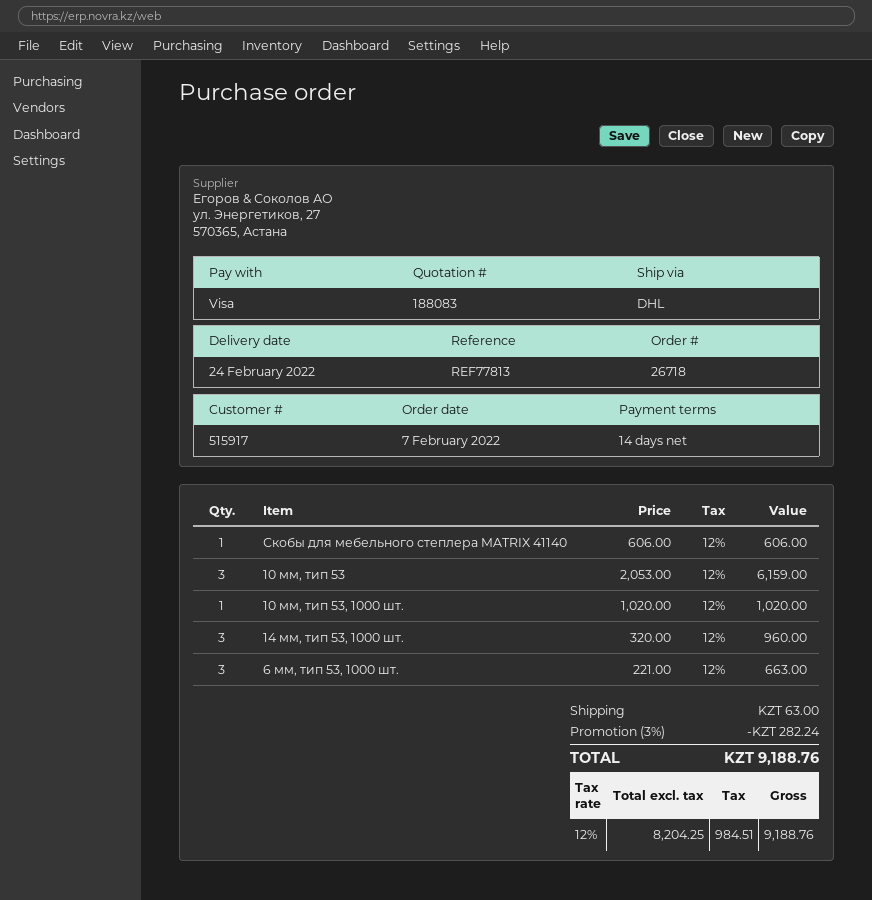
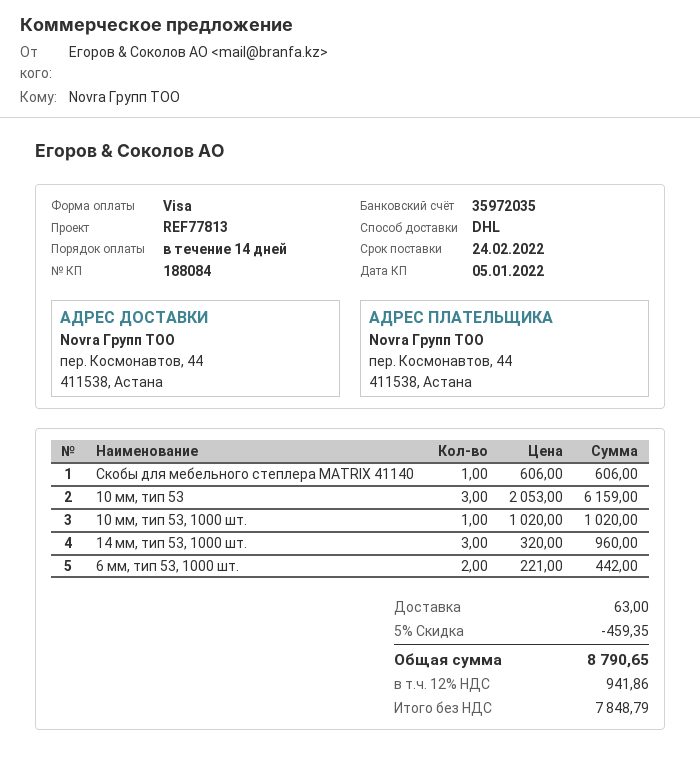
quote number: 188083 -> 188084
6 мм, тип 53, 1000 шт.: 3 x 221.00 = 663.00 -> 2 x 221.00 = 442.00
discount: 3% = 282.24 -> 5% = 459.35
net: 8204.25 -> 7848.79
tax: 12% = 984.51 -> 12% = 941.86
total: 9188.76 -> 8790.65

